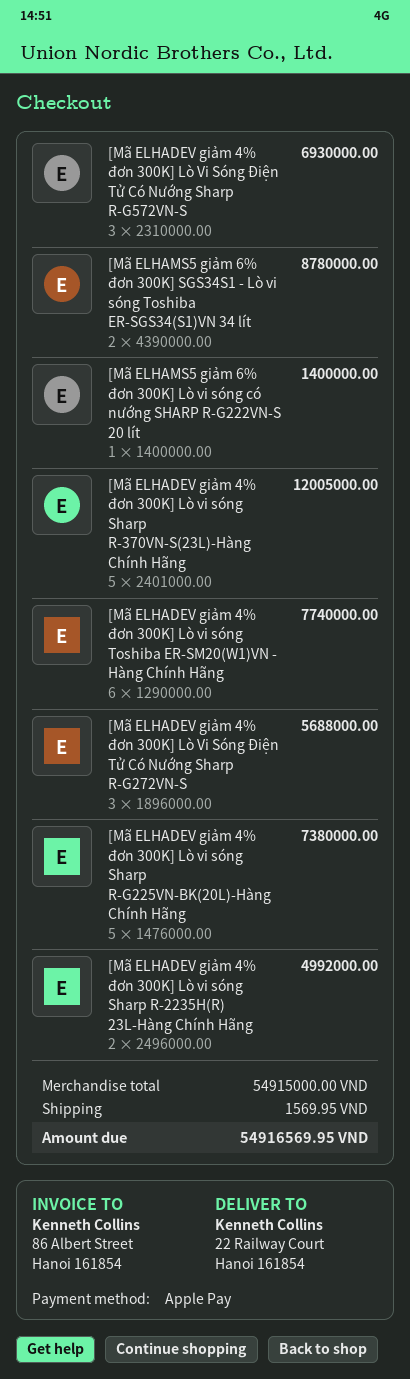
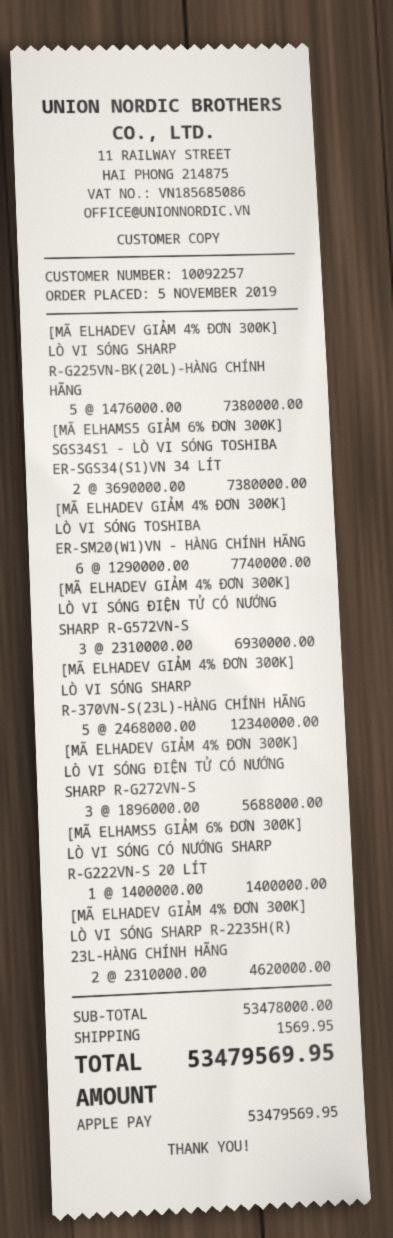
[Mã ELHAMS5 giảm 6% đơn 300K] SGS34S1 - Lò vi sóng Toshiba ER-SGS34(S1)VN 34 lít: 2 x 4390000.00 = 8780000.00 -> 2 x 3690000.00 = 7380000.00
[Mã ELHADEV giảm 4% đơn 300K] Lò vi sóng Sharp R-370VN-S(23L)-Hàng Chính Hãng: 5 x 2401000.00 = 12005000.00 -> 5 x 2468000.00 = 12340000.00
[Mã ELHADEV giảm 4% đơn 300K] Lò vi sóng Sharp R-2235H(R) 23L-Hàng Chính Hãng: 2 x 2496000.00 = 4992000.00 -> 2 x 2310000.00 = 4620000.00
subtotal: 54915000.00 -> 53478000.00
total: 54916569.95 -> 53479569.95

